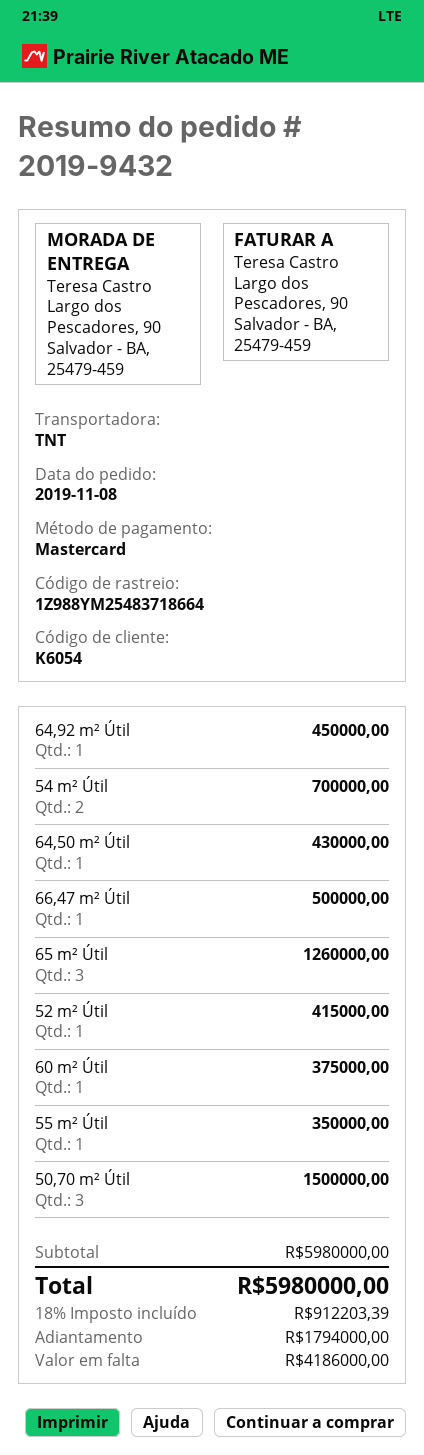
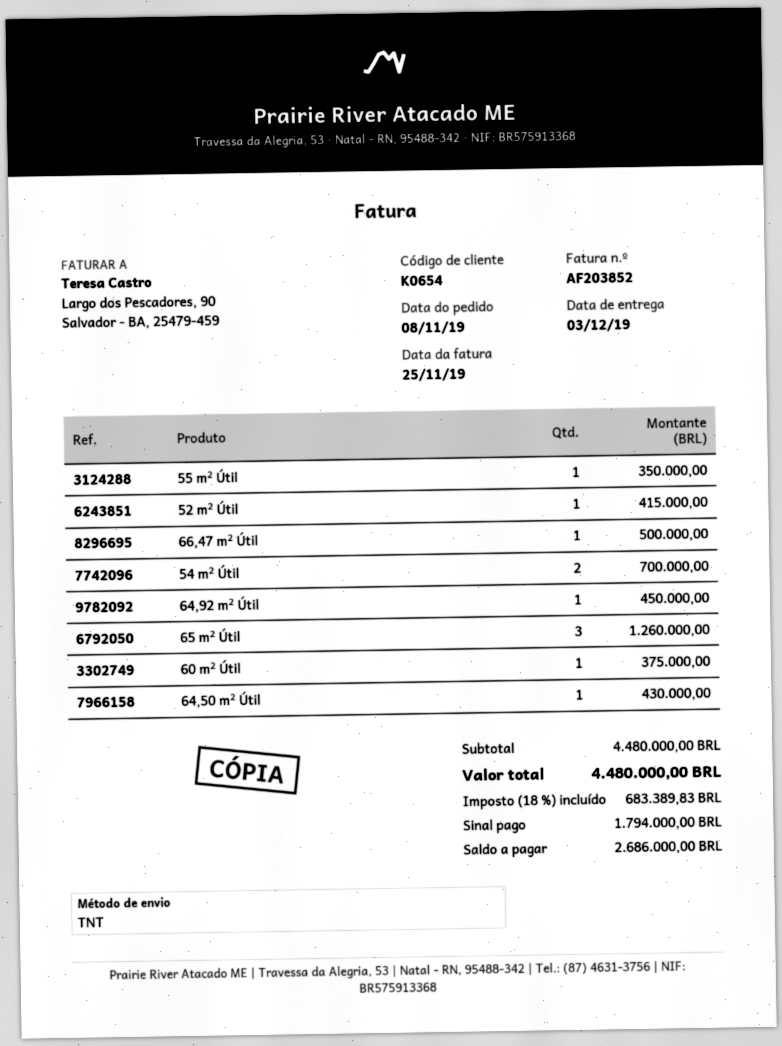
customer number: K6054 -> K0654
50,70 m² Útil: 3 for 1500000.00 -> none
subtotal: 5980000.00 -> 4480000.00
tax: 18% = 912203.39 -> 18% = 683389.83
total: 5980000.00 -> 4480000.00
balance: 4186000.00 -> 2686000.00

